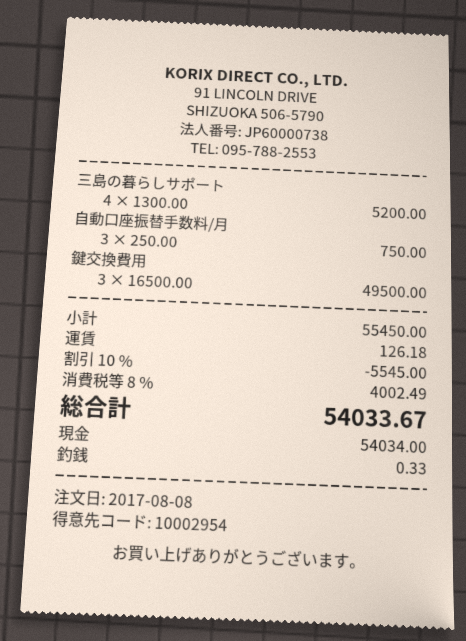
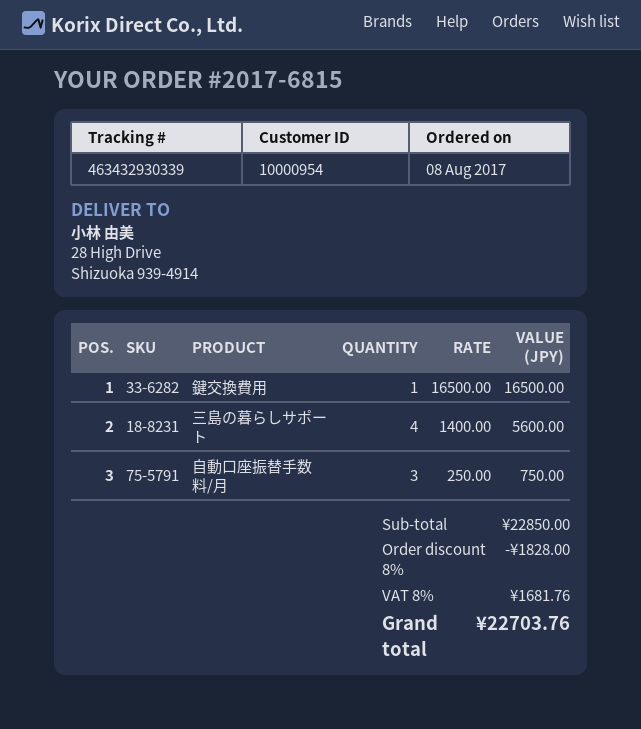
customer number: 10002954 -> 10000954
三島の暮らしサポート: 4 x 1300.00 = 5200.00 -> 4 x 1400.00 = 5600.00
鍵交換費用: 3 x 16500.00 = 49500.00 -> 1 x 16500.00 = 16500.00
subtotal: 55450.00 -> 22850.00
discount: 10% = 5545.00 -> 8% = 1828.00
shipping: 126.18 -> none
tax: 8% = 4002.49 -> 8% = 1681.76
total: 54033.67 -> 22703.76

